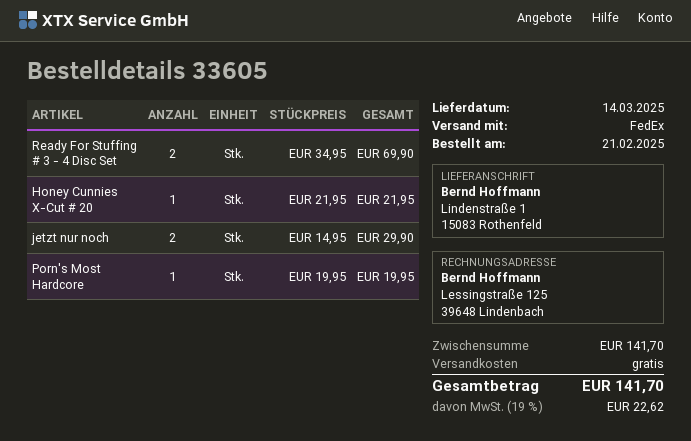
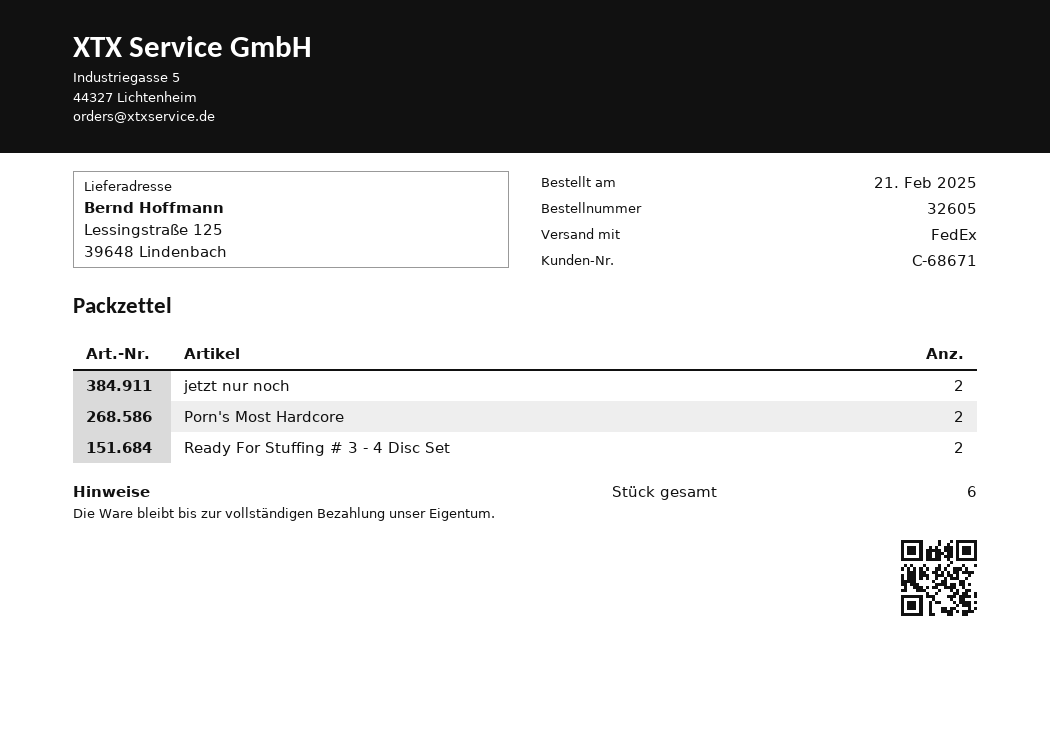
order number: 33605 -> 32605
ship to: Lindenstraße 1, 15083 Rothenfeld -> Lessingstraße 125, 39648 Lindenbach
Honey Cunnies X-Cut # 20: 1 -> none
Porn's Most Hardcore: 1 -> 2

